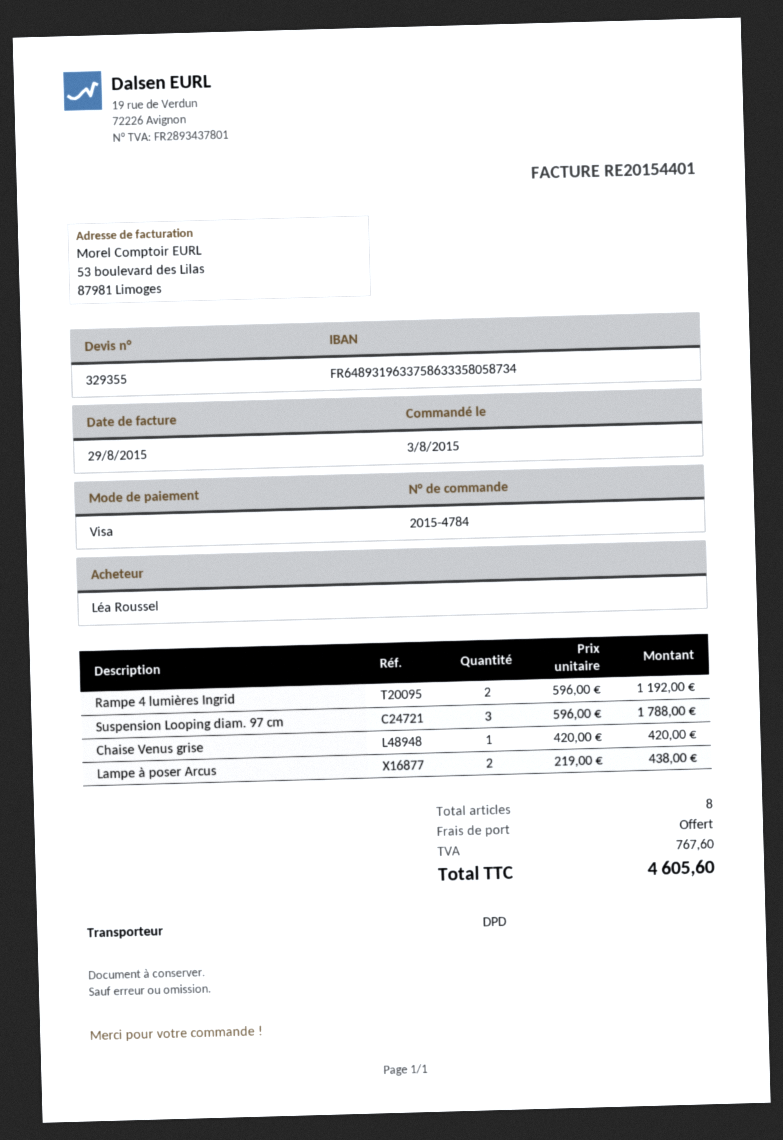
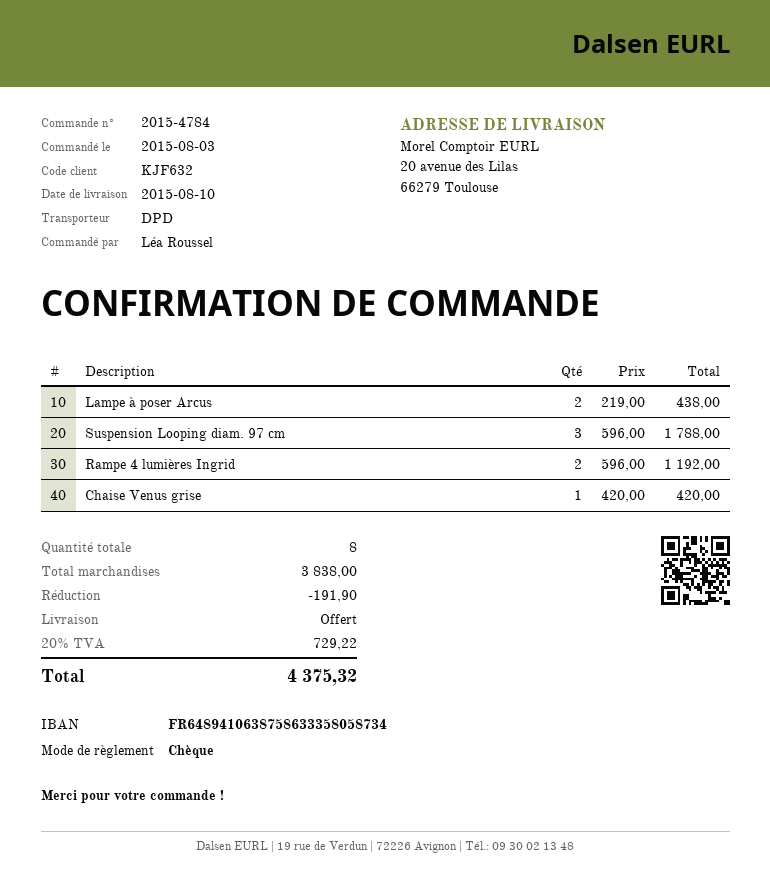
payment method: Visa -> cheque
bank account: FR6489319633758633358058734 -> FR6489410638758633358058734
discount: none -> 191.90
tax: 767.60 -> 729.22
total: 4605.60 -> 4375.32

